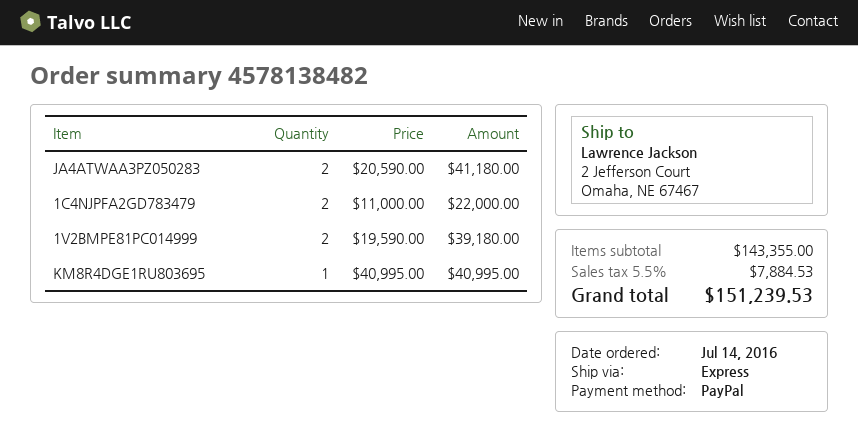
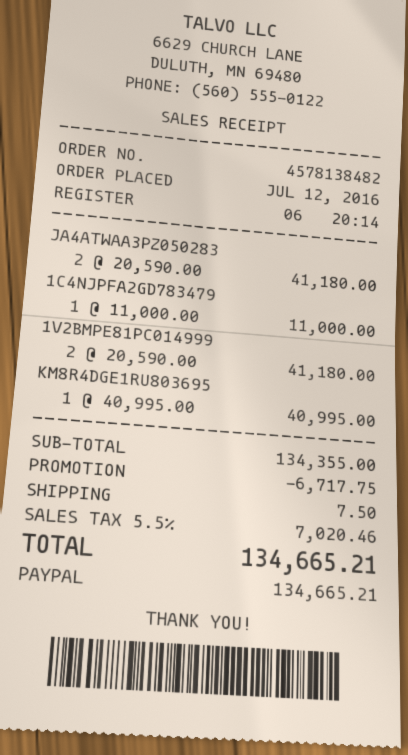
order date: 2016-07-14 -> 2016-07-12
1C4NJPFA2GD783479: 2 x 11000.00 = 22000.00 -> 1 x 11000.00 = 11000.00
1V2BMPE81PC014999: 2 x 19590.00 = 39180.00 -> 2 x 20590.00 = 41180.00
subtotal: 143355.00 -> 134355.00
discount: none -> 6717.75
shipping: none -> 7.50
tax: 5.5% = 7884.53 -> 5.5% = 7020.46
total: 151239.53 -> 134665.21

